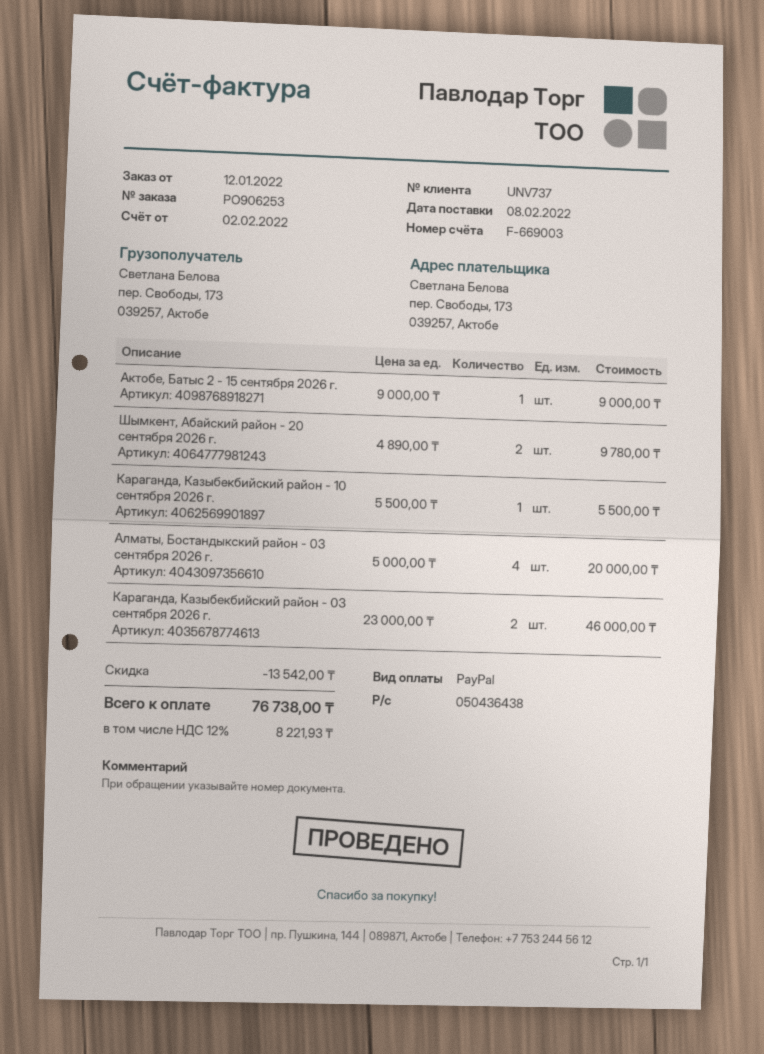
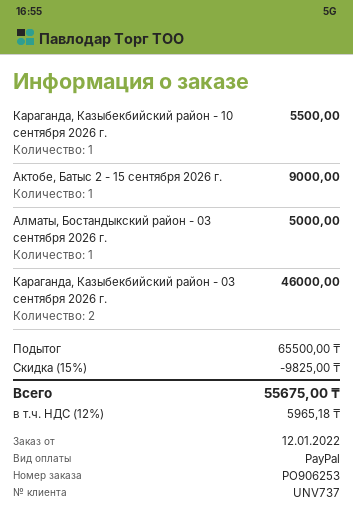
Шымкент, Абайский район - 20 сентября 2026 г.: 2 for 9780.00 -> none
Алматы, Бостандыкский район - 03 сентября 2026 г.: 4 for 20000.00 -> 1 for 5000.00
discount: 13542.00 -> 9825.00
tax: 12% = 8221.93 -> 12% = 5965.18
total: 76738.00 -> 55675.00

